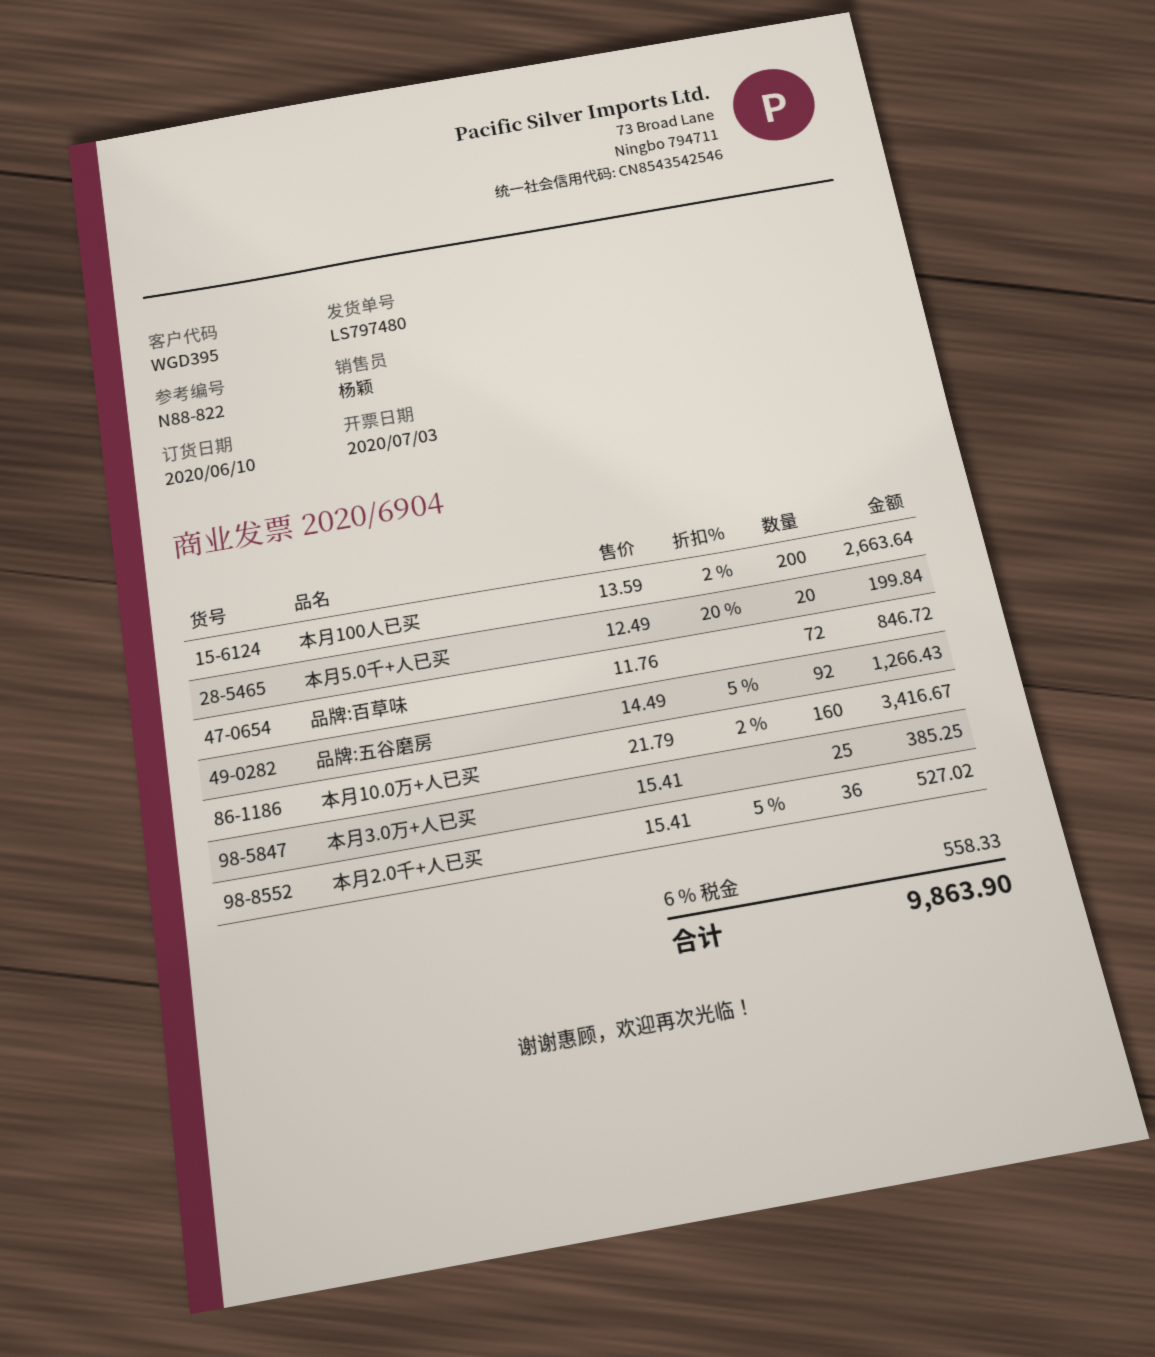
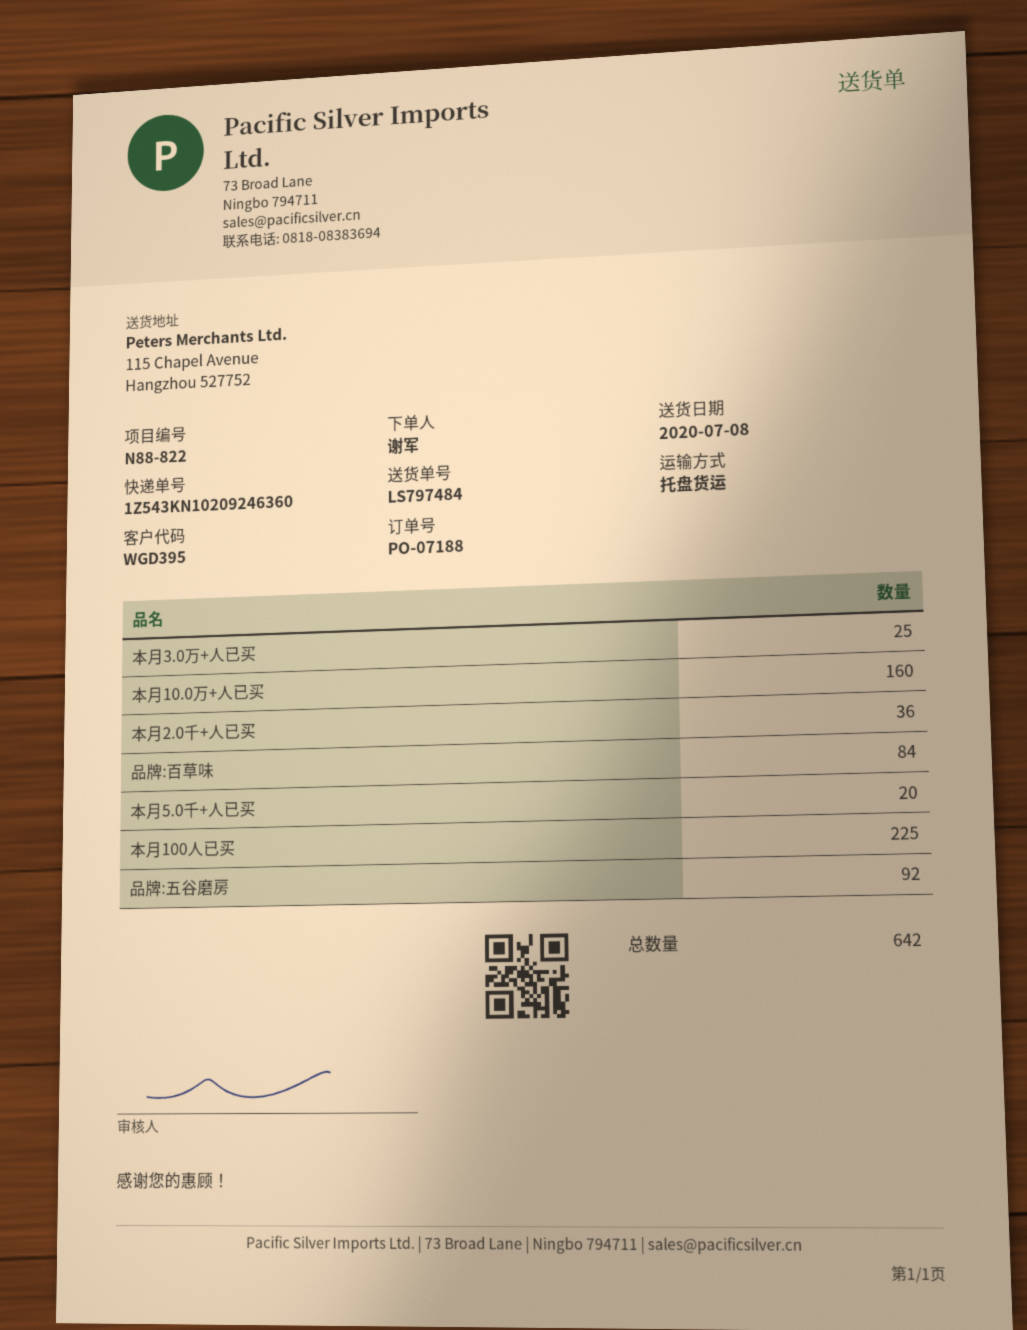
delivery note number: LS797480 -> LS797484
本月100人已买: 200 -> 225
品牌:百草味: 72 -> 84

